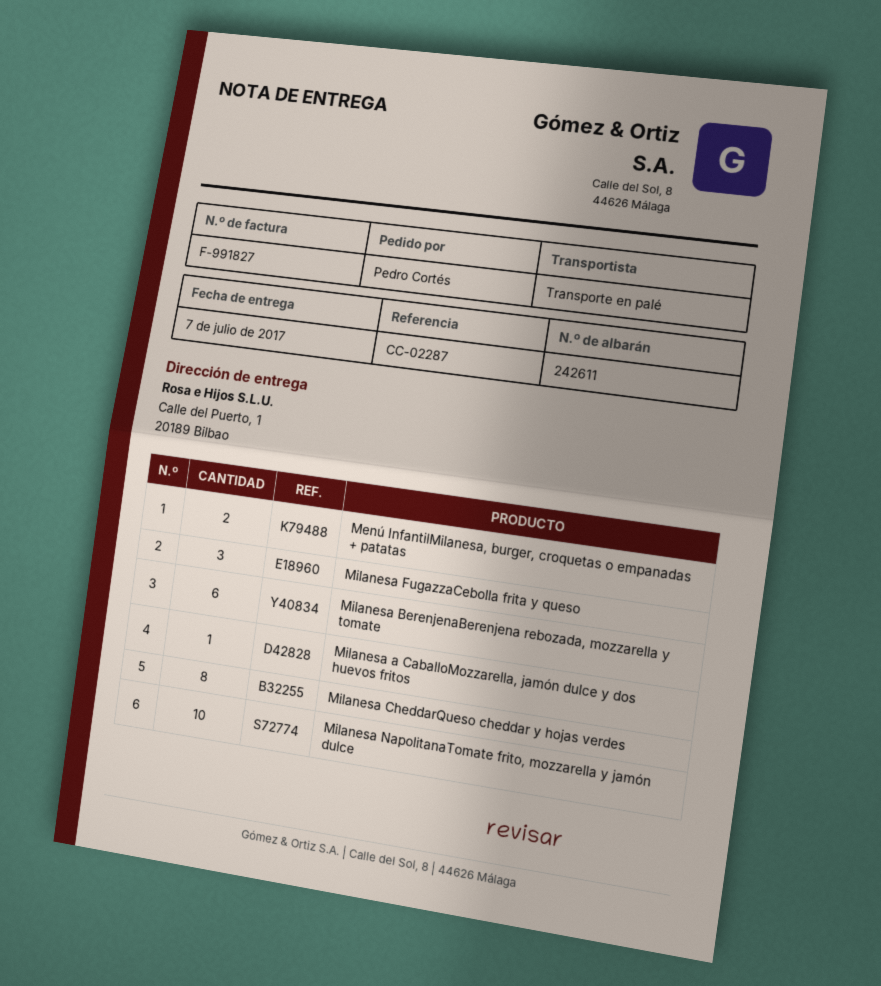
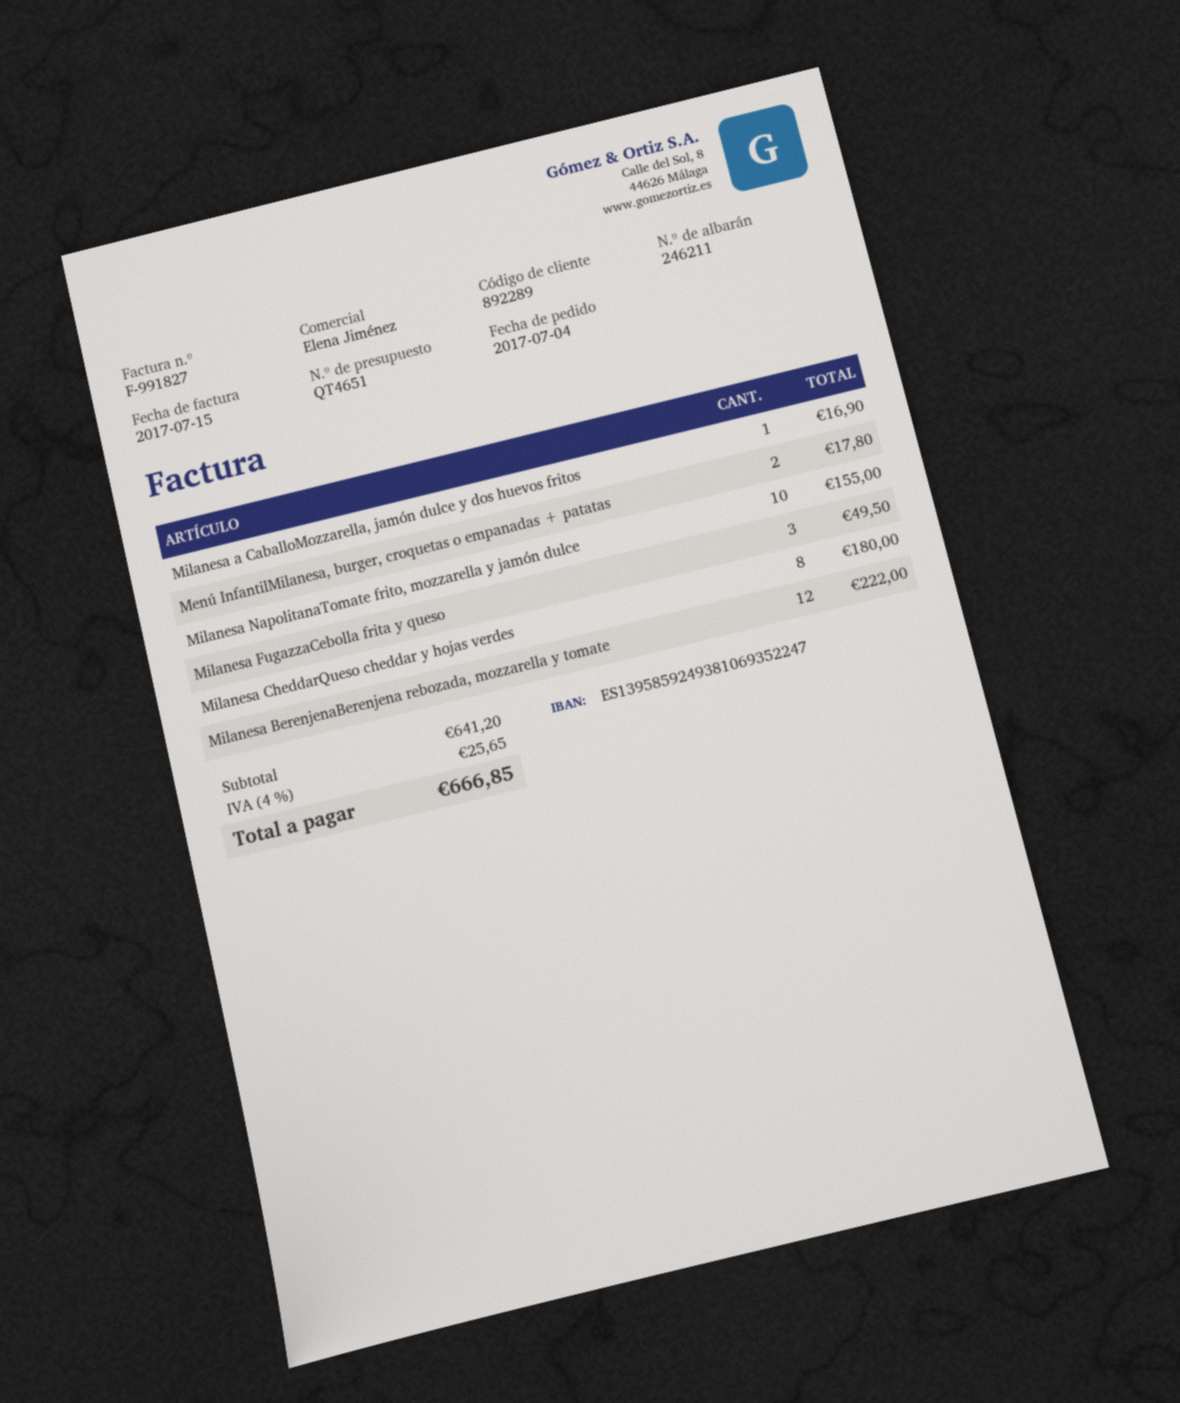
delivery note number: 242611 -> 246211
Milanesa BerenjenaBerenjena rebozada, mozzarella y tomate: 6 -> 12

